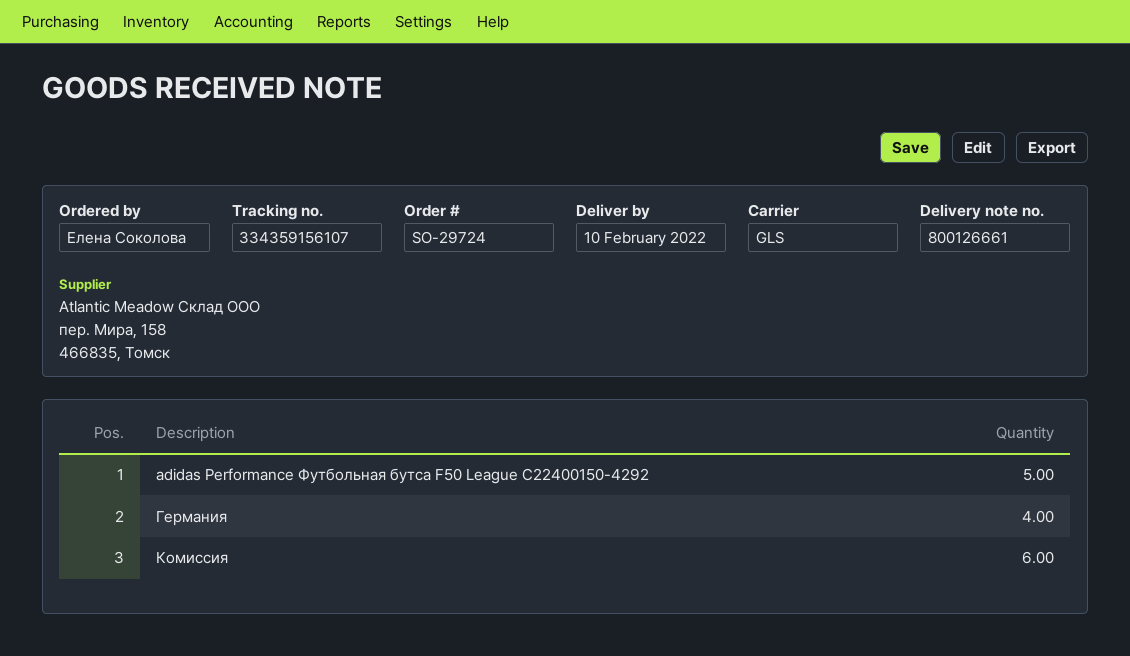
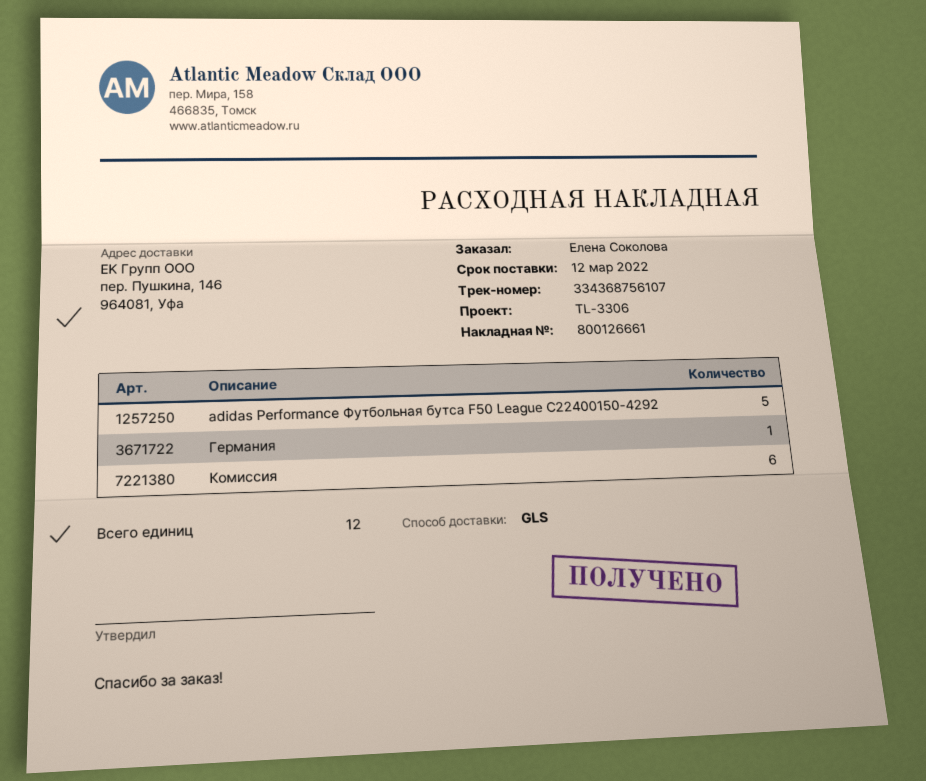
delivery date: 2022-02-10 -> 2022-03-12
tracking number: 334359156107 -> 334368756107
Германия: 4 -> 1

